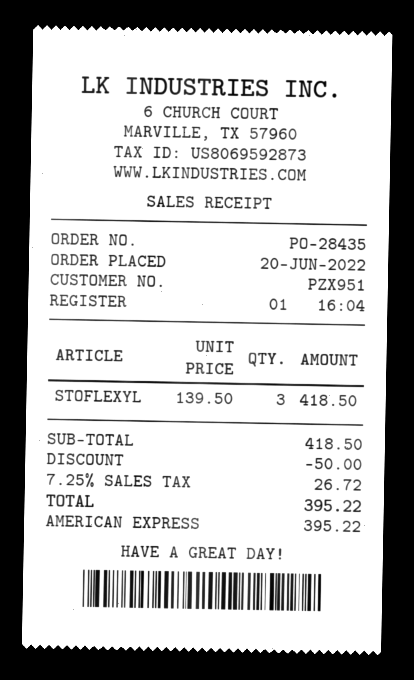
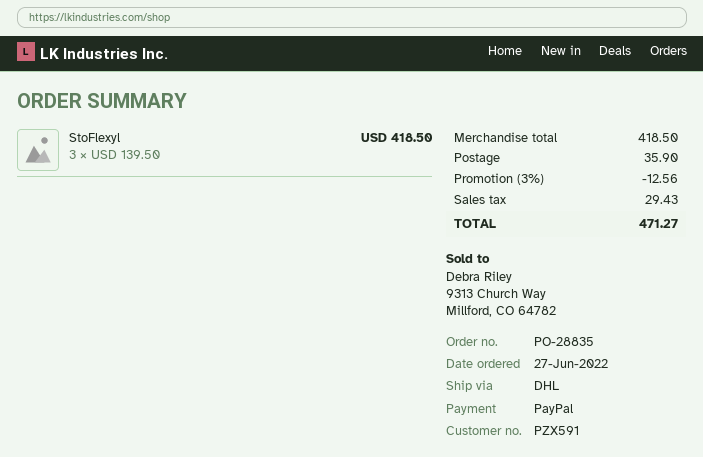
order number: PO-28435 -> PO-28835
order date: 2022-06-20 -> 2022-06-27
customer number: PZX951 -> PZX591
payment method: American Express -> PayPal
discount: 50.00 -> 12.56
shipping: none -> 35.90
tax: 26.72 -> 29.43
total: 395.22 -> 471.27

